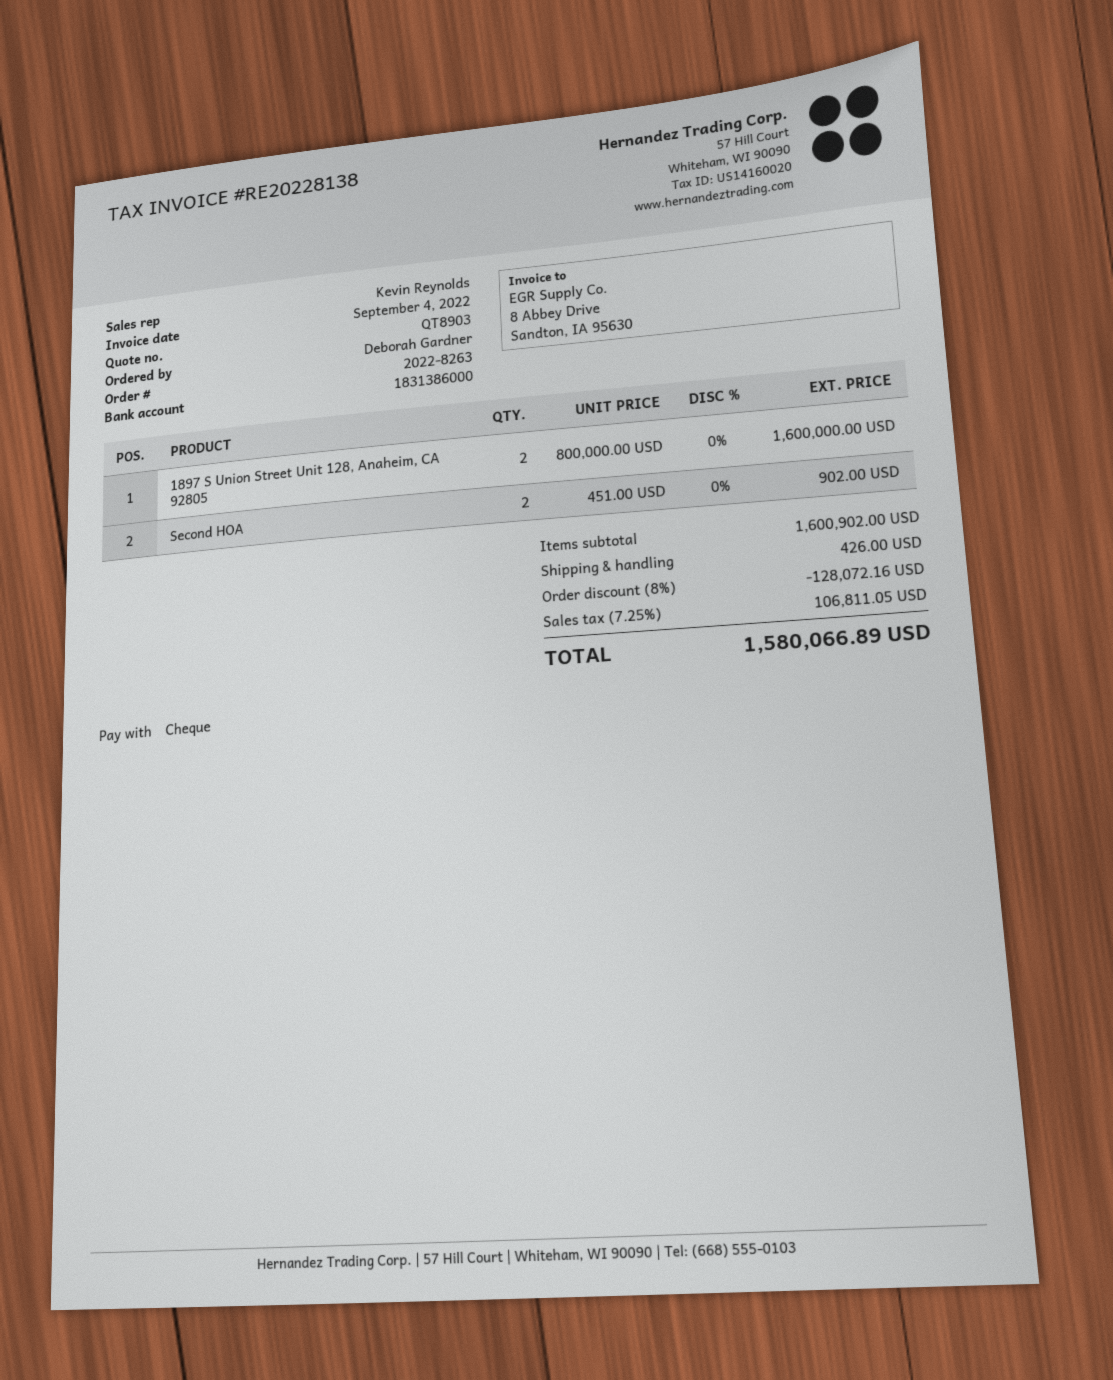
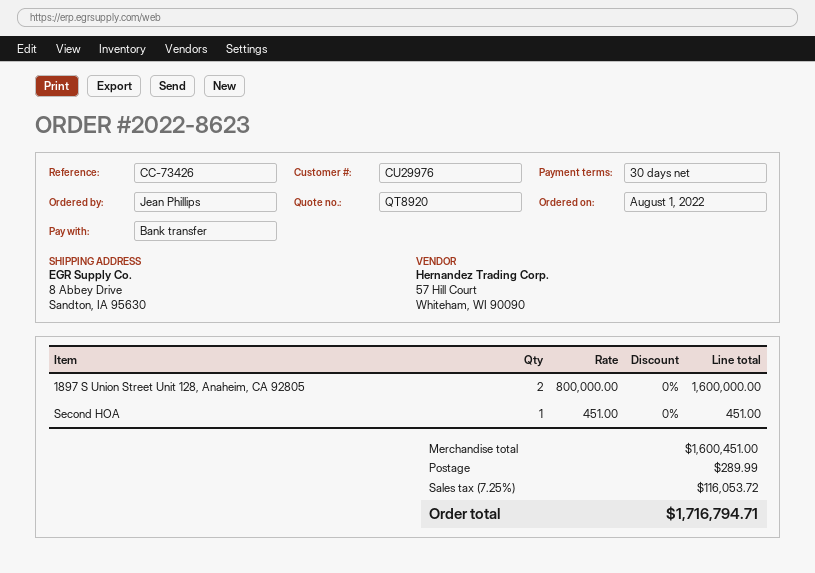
quote number: QT8903 -> QT8920
order number: 2022-8263 -> 2022-8623
ordered by: Deborah Gardner -> Jean Phillips
payment method: cheque -> bank transfer
Second HOA: 2 x 451.00 = 902.00 -> 1 x 451.00 = 451.00
subtotal: 1600902.00 -> 1600451.00
discount: 8% = 128072.16 -> none
shipping: 426.00 -> 289.99
tax: 7.25% = 106811.05 -> 7.25% = 116053.72
total: 1580066.89 -> 1716794.71

